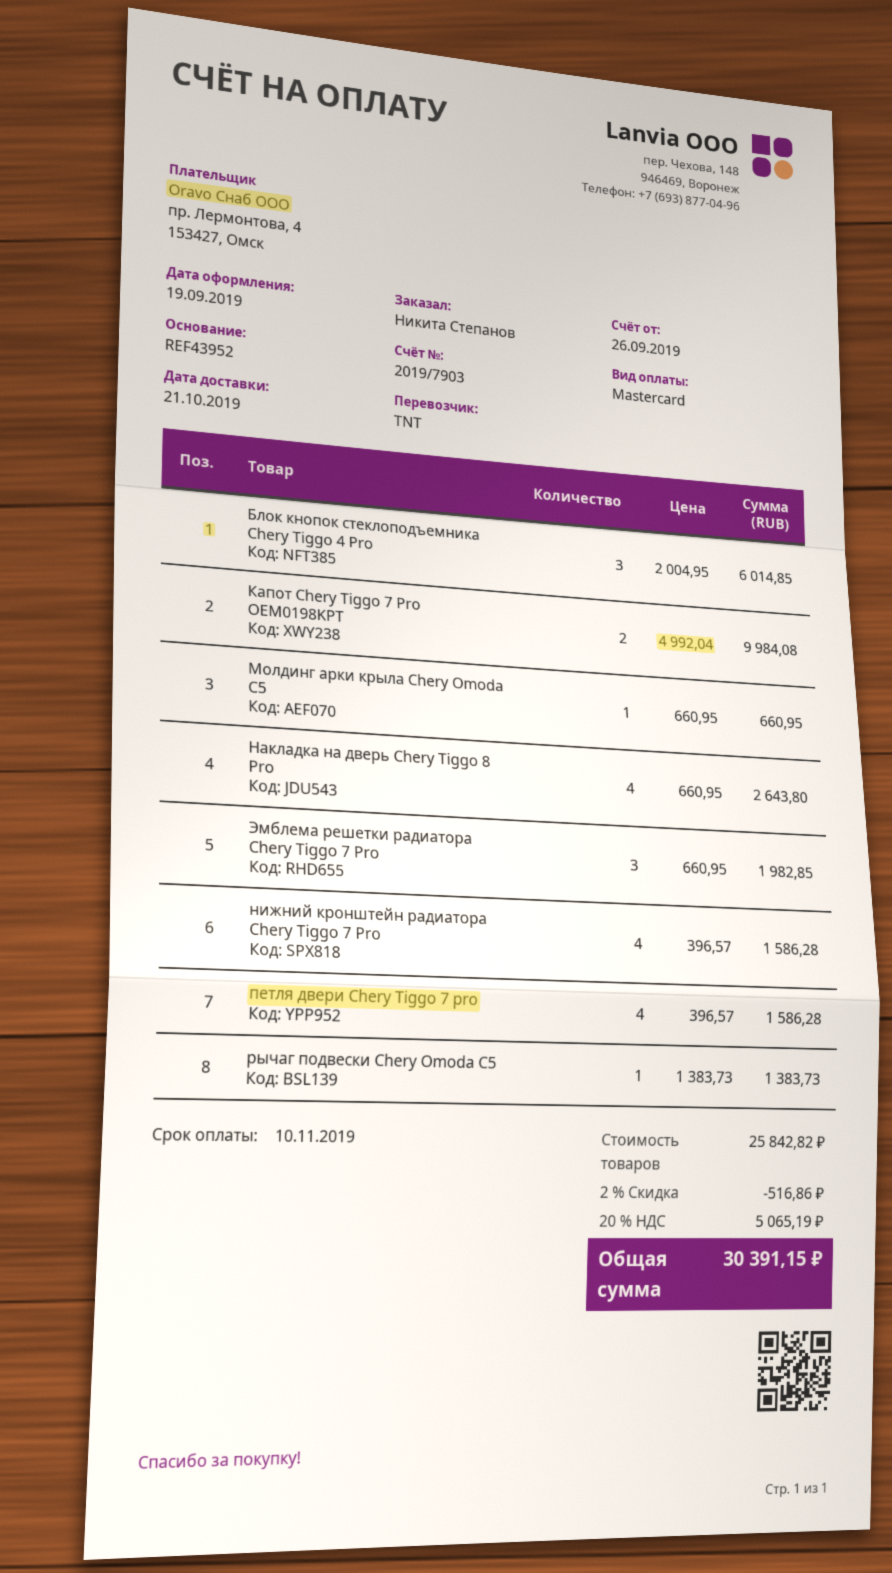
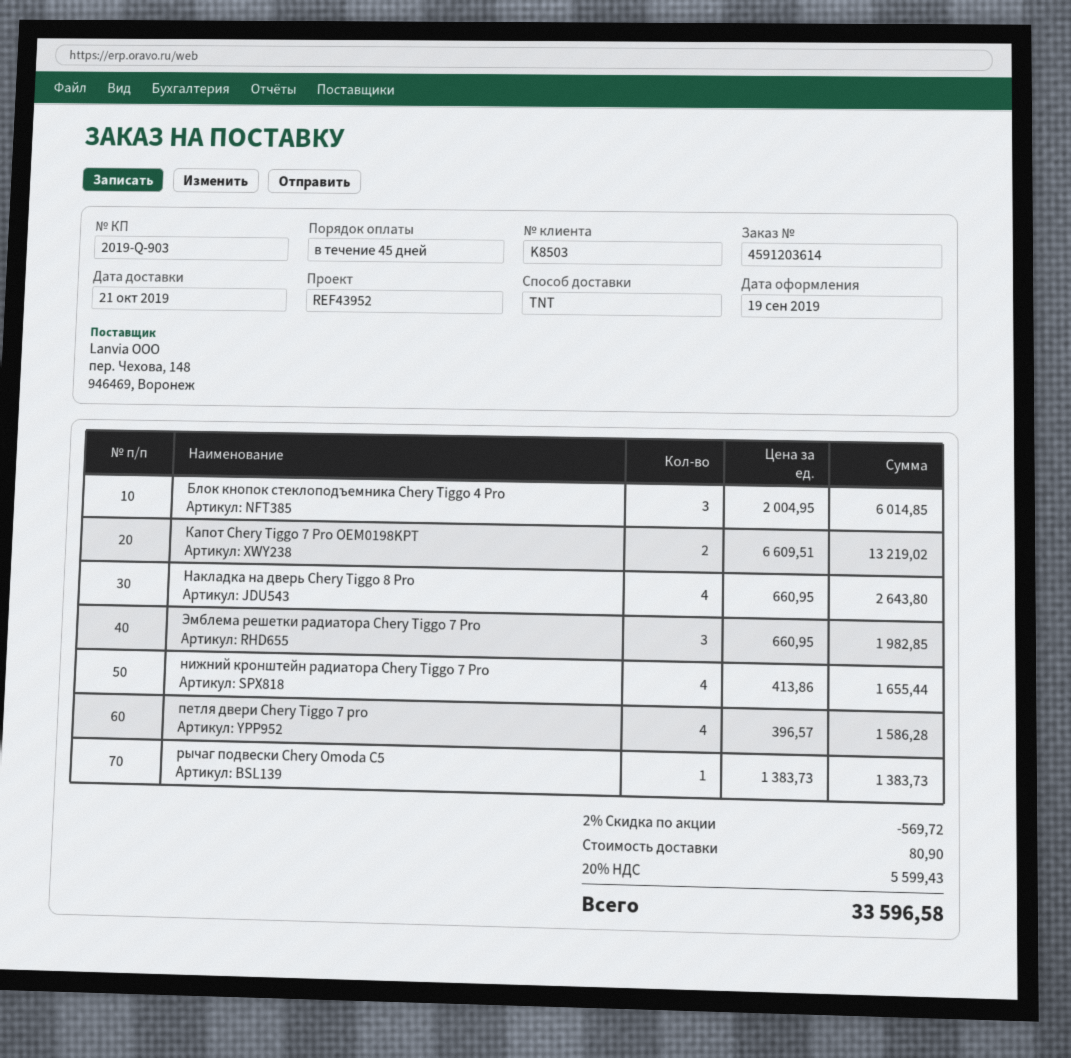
Капот Chery Tiggo 7 Pro OEM0198KPT: 2 x 4992.04 = 9984.08 -> 2 x 6609.51 = 13219.02
Молдинг арки крыла Chery Omoda C5: 1 x 660.95 = 660.95 -> none
нижний кронштейн радиатора Chery Tiggo 7 Pro: 4 x 396.57 = 1586.28 -> 4 x 413.86 = 1655.44
discount: 2% = 516.86 -> 2% = 569.72
shipping: none -> 80.90
tax: 20% = 5065.19 -> 20% = 5599.43
total: 30391.15 -> 33596.58

